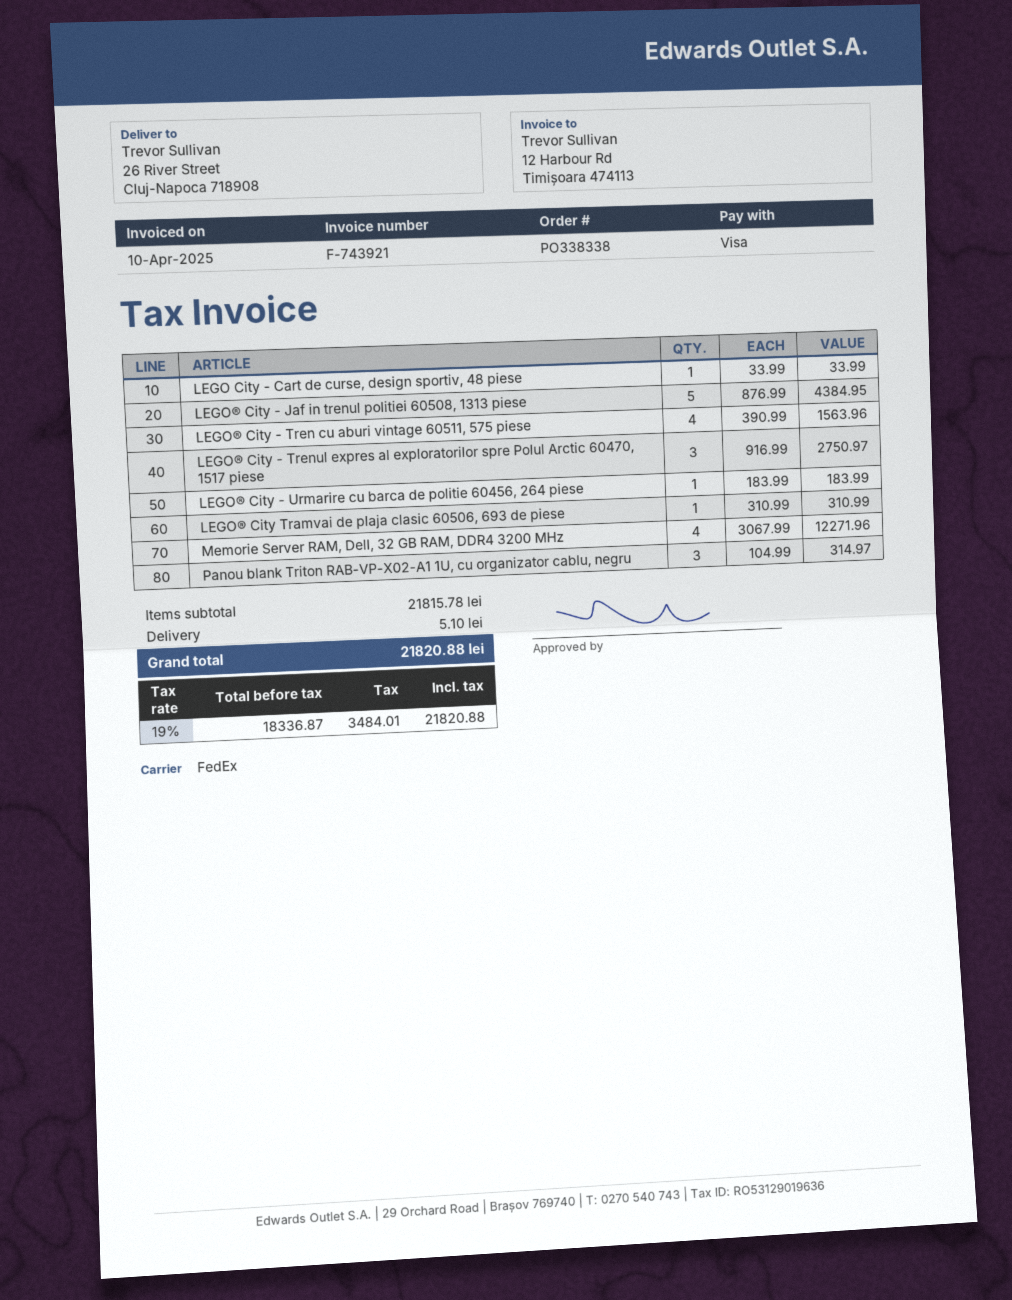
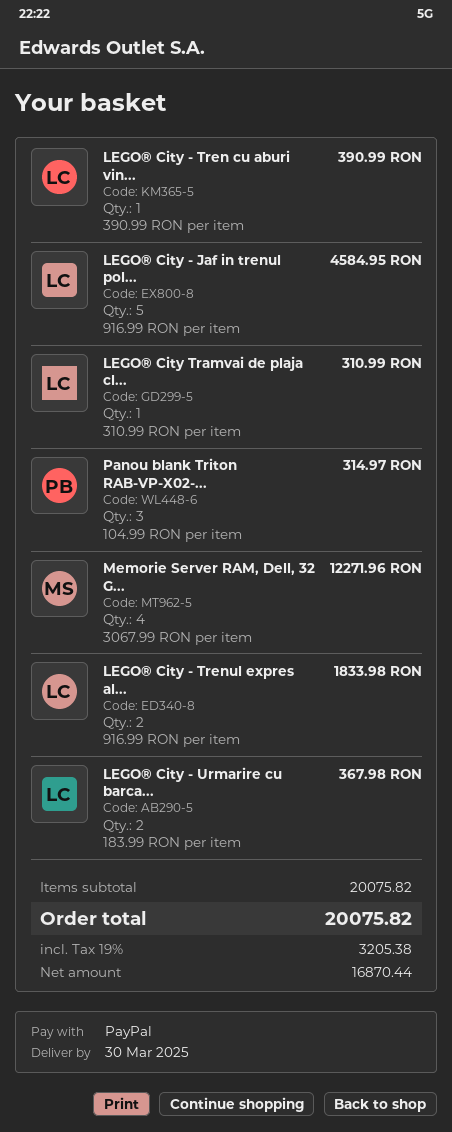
payment method: Visa -> PayPal
LEGO City - Cart de curse, design sportiv, 48 piese: 1 x 33.99 = 33.99 -> none
LEGO® City - Jaf in trenul politiei 60508, 1313 piese: 5 x 876.99 = 4384.95 -> 5 x 916.99 = 4584.95
LEGO® City - Tren cu aburi vintage 60511, 575 piese: 4 x 390.99 = 1563.96 -> 1 x 390.99 = 390.99
LEGO® City - Trenul expres al exploratorilor spre Polul Arctic 60470, 1517 piese: 3 x 916.99 = 2750.97 -> 2 x 916.99 = 1833.98
LEGO® City - Urmarire cu barca de politie 60456, 264 piese: 1 x 183.99 = 183.99 -> 2 x 183.99 = 367.98
subtotal: 21815.78 -> 20075.82
shipping: 5.10 -> none
net: 18336.87 -> 16870.44
tax: 19% = 3484.01 -> 19% = 3205.38
total: 21820.88 -> 20075.82

